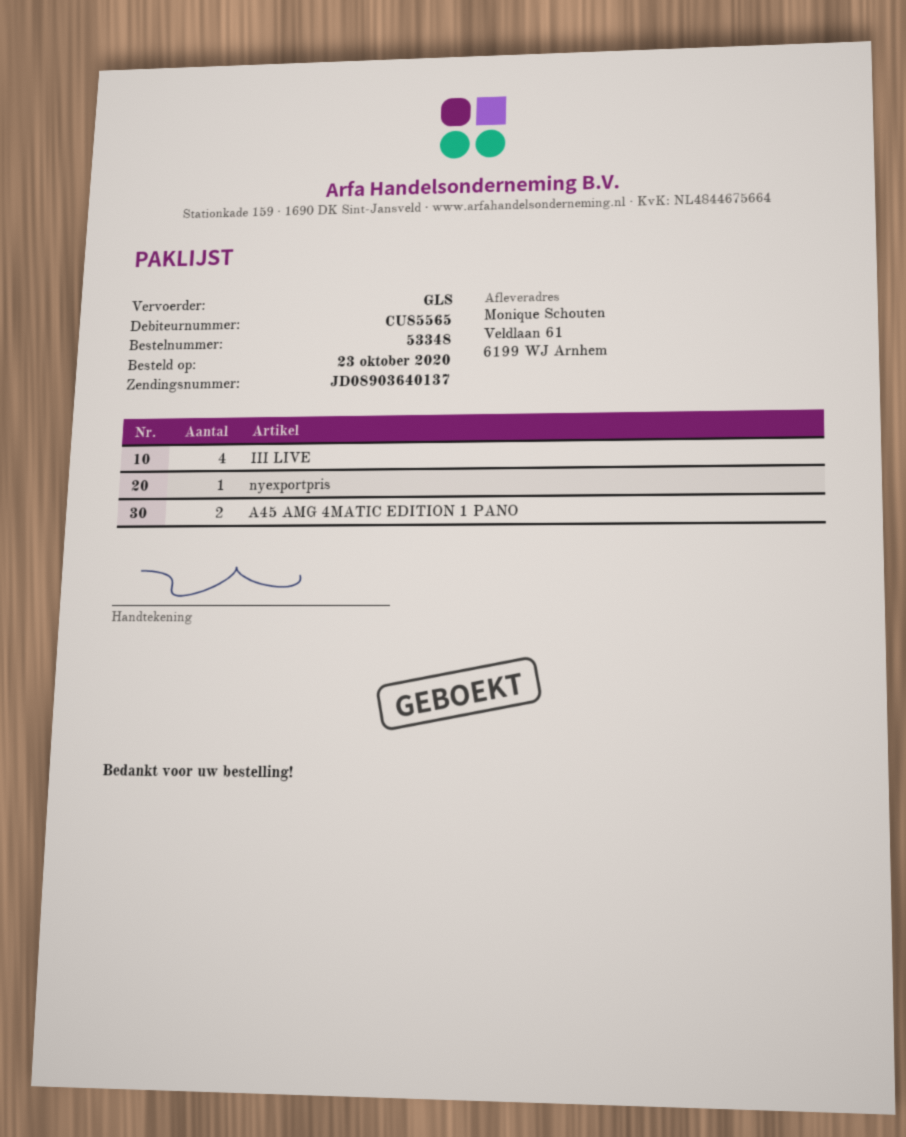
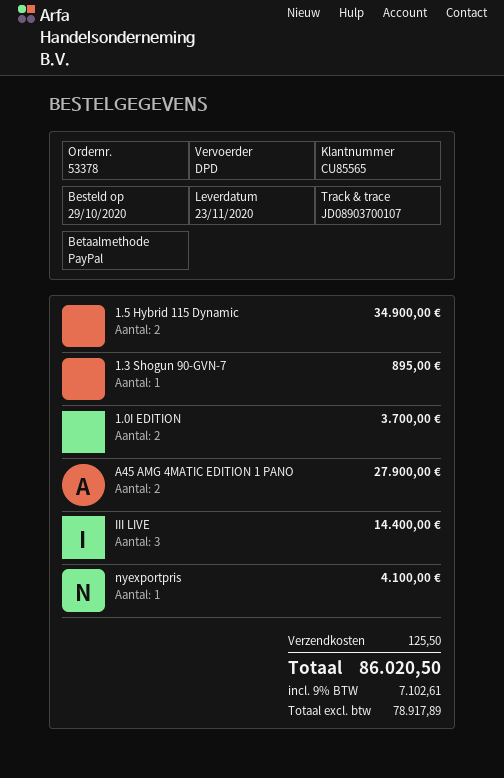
order number: 53348 -> 53378
order date: 2020-10-23 -> 2020-10-29
shipping method: GLS -> DPD
tracking number: JD08903640137 -> JD08903700107
III LIVE: 4 -> 3
1.5 Hybrid 115 Dynamic: none -> 2
1.3 Shogun 90-GVN-7: none -> 1
1.0I EDITION: none -> 2

